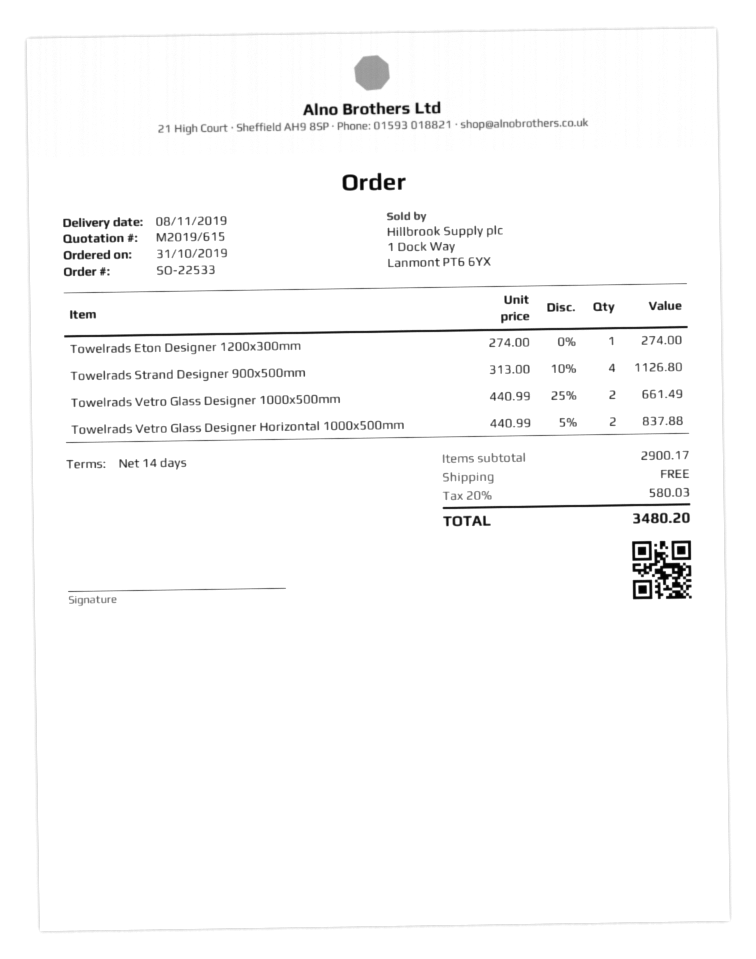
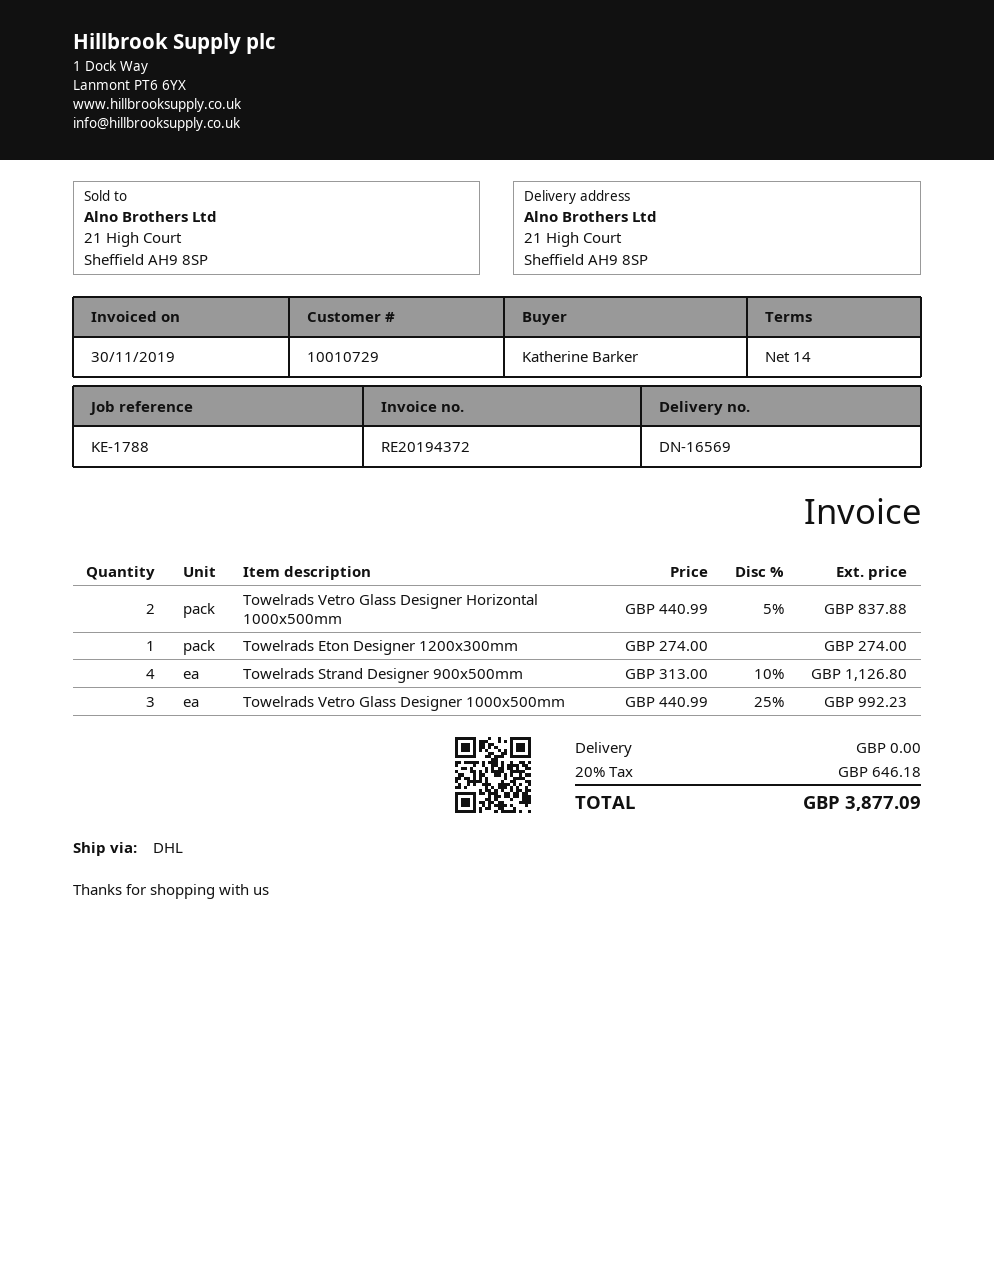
Towelrads Vetro Glass Designer 1000x500mm: 2 x 440.99 - 25% = 661.49 -> 3 x 440.99 - 25% = 992.23
tax: 20% = 580.03 -> 20% = 646.18
total: 3480.20 -> 3877.09

